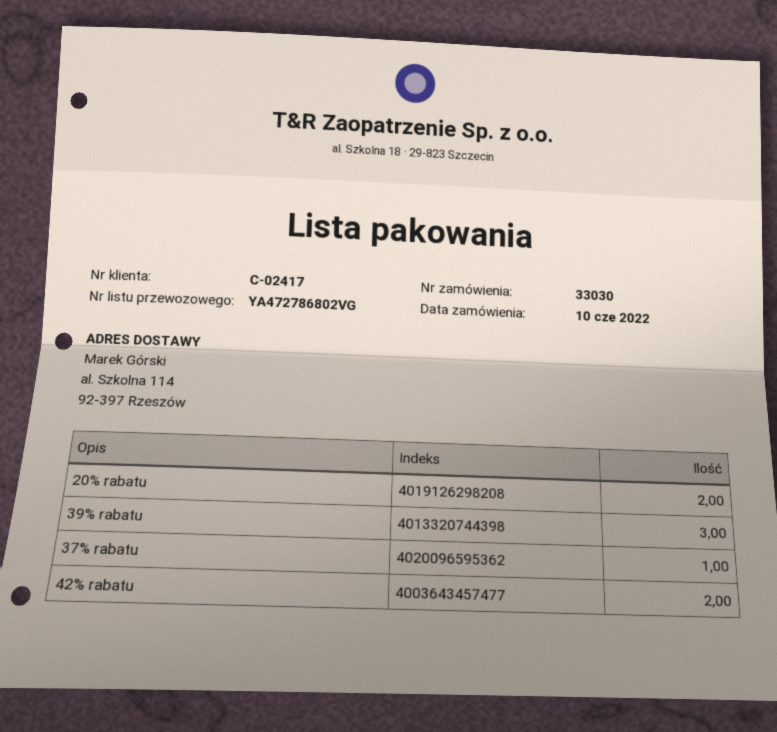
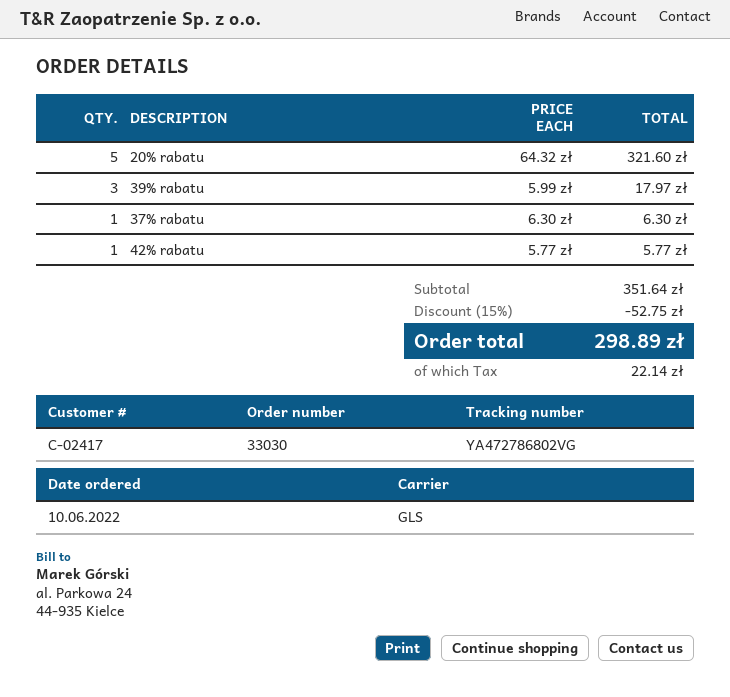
20% rabatu: 2 -> 5
42% rabatu: 2 -> 1

